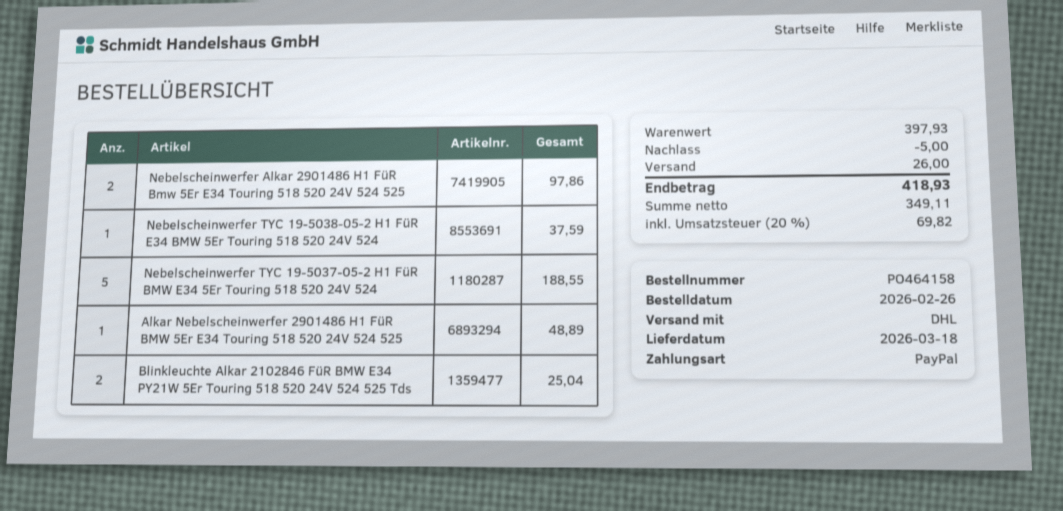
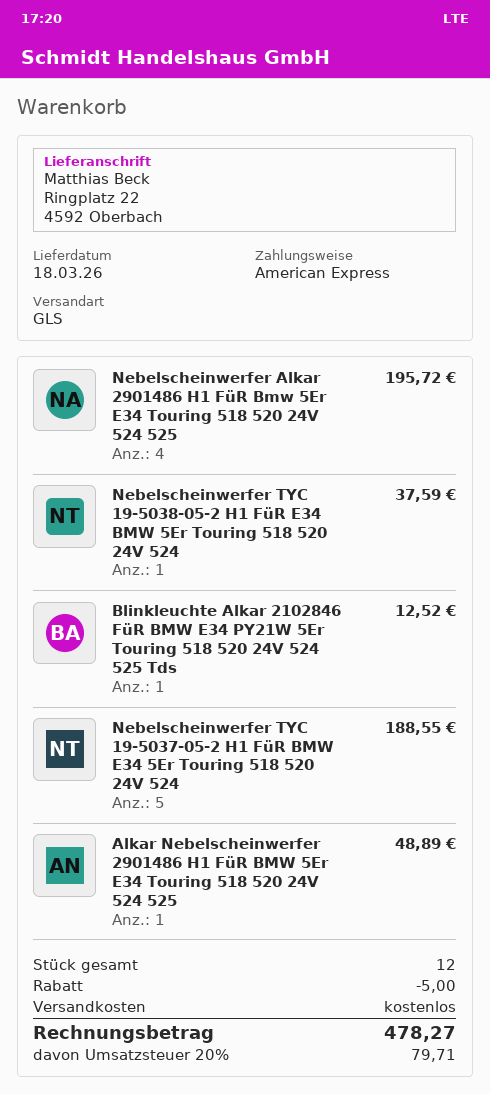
payment method: PayPal -> American Express
shipping method: DHL -> GLS
Nebelscheinwerfer Alkar 2901486 H1 FüR Bmw 5Er E34 Touring 518 520 24V 524 525: 2 for 97.86 -> 4 for 195.72
Blinkleuchte Alkar 2102846 FüR BMW E34 PY21W 5Er Touring 518 520 24V 524 525 Tds: 2 for 25.04 -> 1 for 12.52
shipping: 26.00 -> 0.00
tax: 20% = 69.82 -> 20% = 79.71
total: 418.93 -> 478.27

